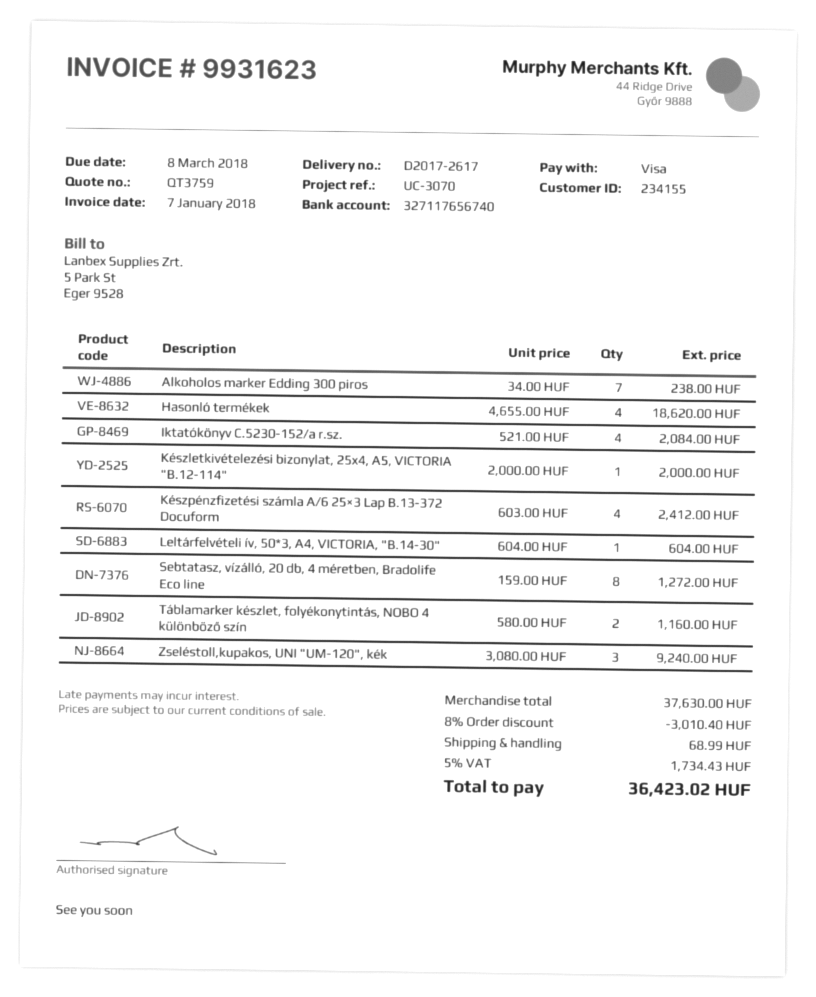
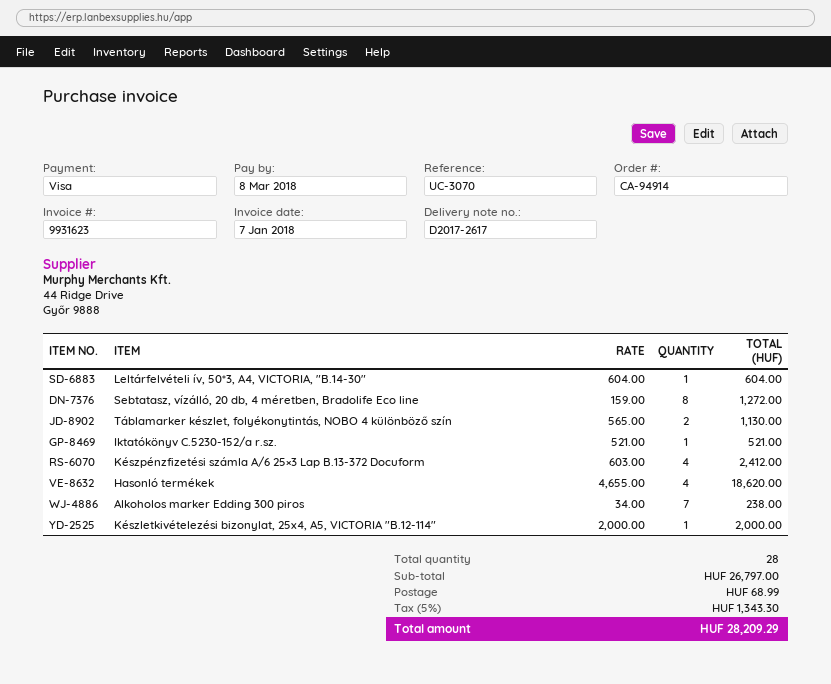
Iktatókönyv C.5230-152/a r.sz.: 4 x 521.00 = 2084.00 -> 1 x 521.00 = 521.00
Táblamarker készlet, folyékonytintás, NOBO 4 különböző szín: 2 x 580.00 = 1160.00 -> 2 x 565.00 = 1130.00
Zseléstoll,kupakos, UNI "UM-120", kék: 3 x 3080.00 = 9240.00 -> none
subtotal: 37630.00 -> 26797.00
discount: 8% = 3010.40 -> none
tax: 5% = 1734.43 -> 5% = 1343.30
total: 36423.02 -> 28209.29

